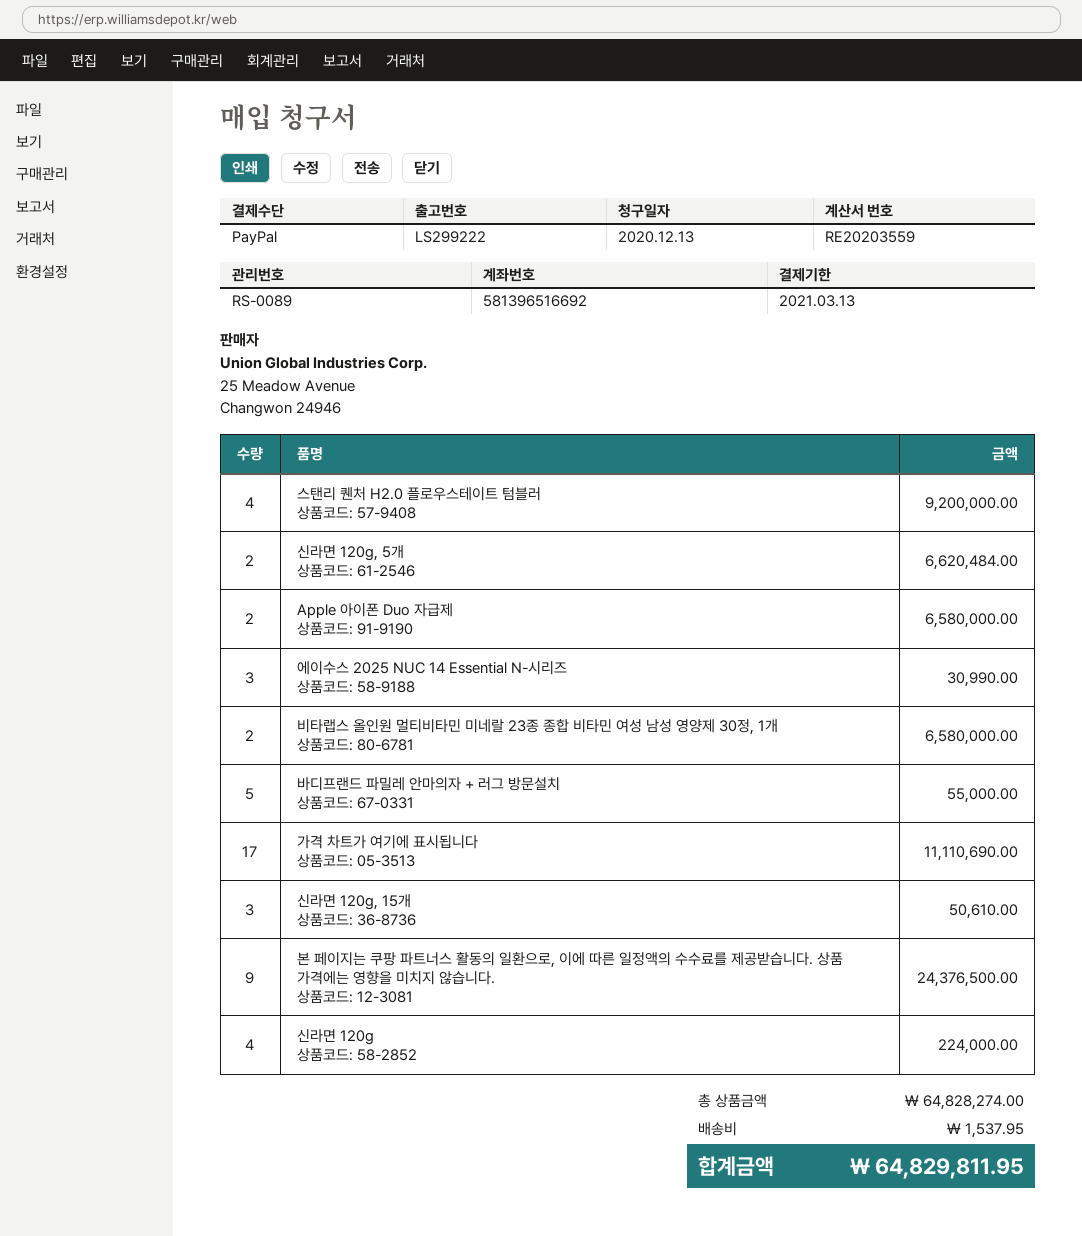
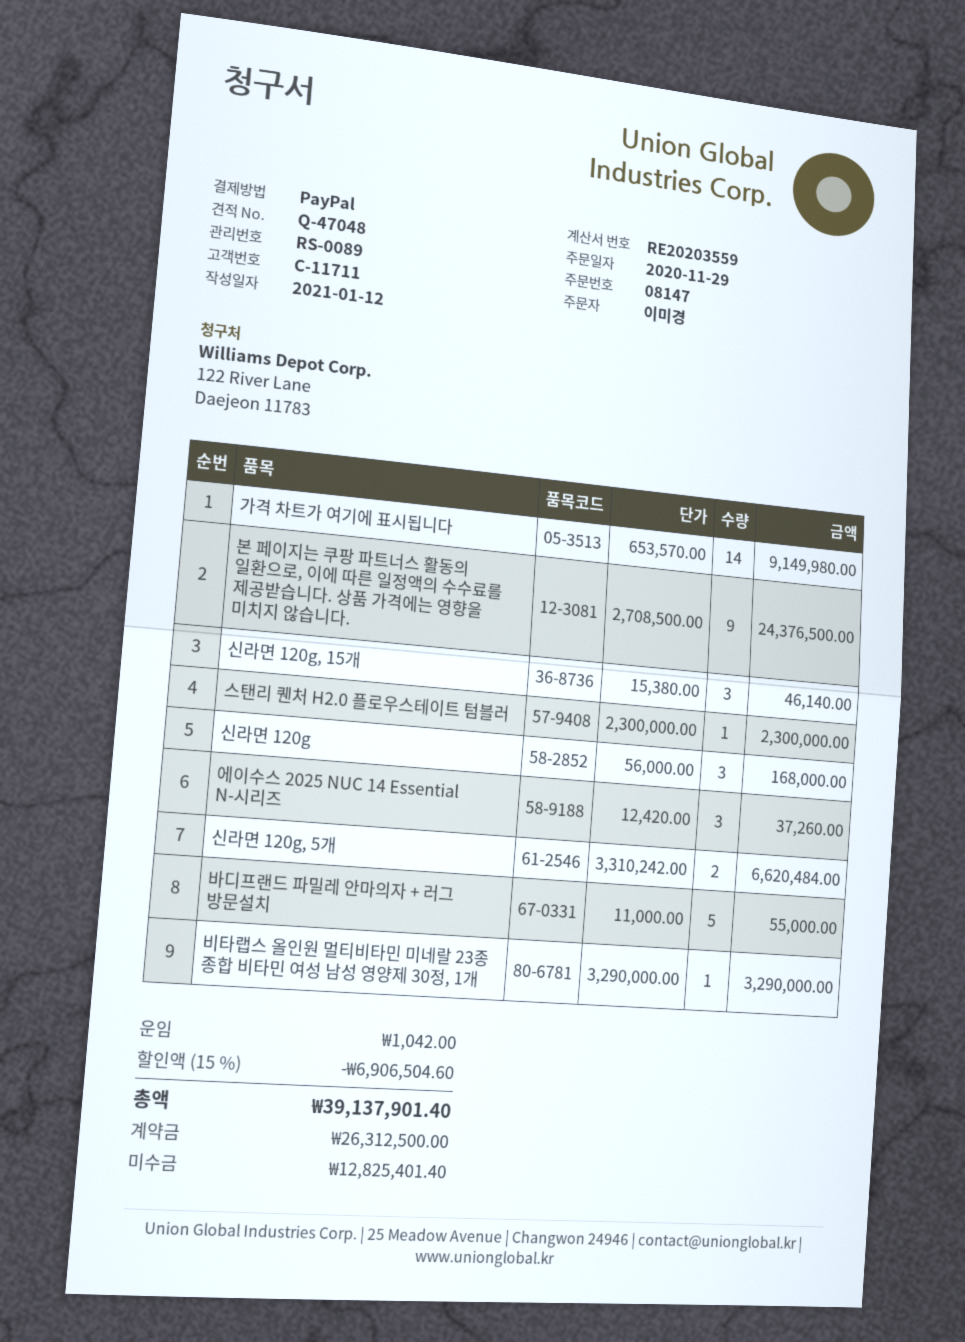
invoice date: 2020-12-13 -> 2021-01-12
스탠리 퀜처 H2.0 플로우스테이트 텀블러: 4 for 9200000.00 -> 1 for 2300000.00
Apple 아이폰 Duo 자급제: 2 for 6580000.00 -> none
에이수스 2025 NUC 14 Essential N-시리즈: 3 for 30990.00 -> 3 for 37260.00
비타랩스 올인원 멀티비타민 미네랄 23종 종합 비타민 여성 남성 영양제 30정, 1개: 2 for 6580000.00 -> 1 for 3290000.00
가격 차트가 여기에 표시됩니다: 17 for 11110690.00 -> 14 for 9149980.00
신라면 120g, 15개: 3 for 50610.00 -> 3 for 46140.00
신라면 120g: 4 for 224000.00 -> 3 for 168000.00
discount: none -> 15% = 6906504.60
shipping: 1537.95 -> 1042.00
total: 64829811.95 -> 39137901.40

